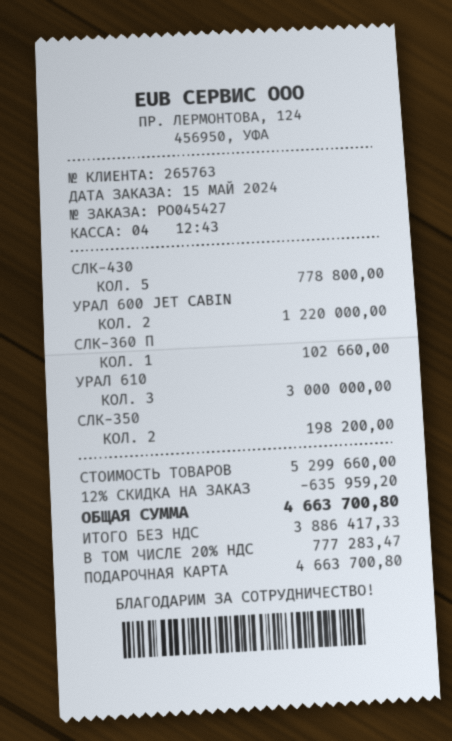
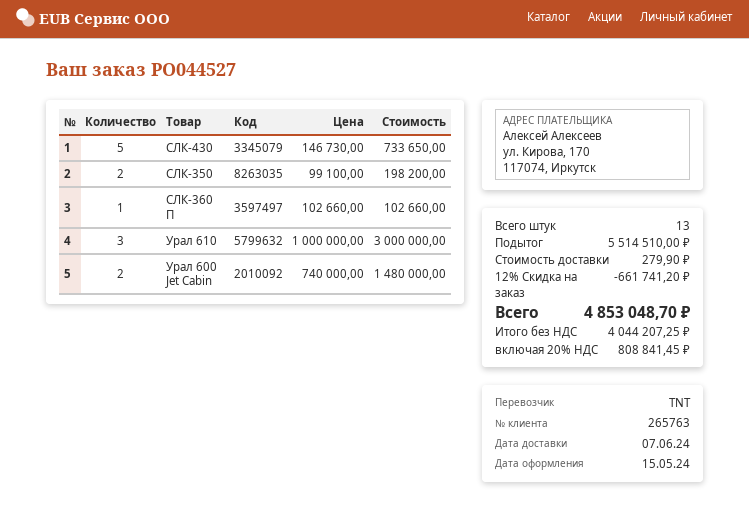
order number: PO045427 -> PO044527
СЛК-430: 5 for 778800.00 -> 5 for 733650.00
УРАЛ 600 JET CABIN: 2 for 1220000.00 -> 2 for 1480000.00
subtotal: 5299660.00 -> 5514510.00
discount: 12% = 635959.20 -> 12% = 661741.20
shipping: none -> 279.90
net: 3886417.33 -> 4044207.25
tax: 20% = 777283.47 -> 20% = 808841.45
total: 4663700.80 -> 4853048.70

